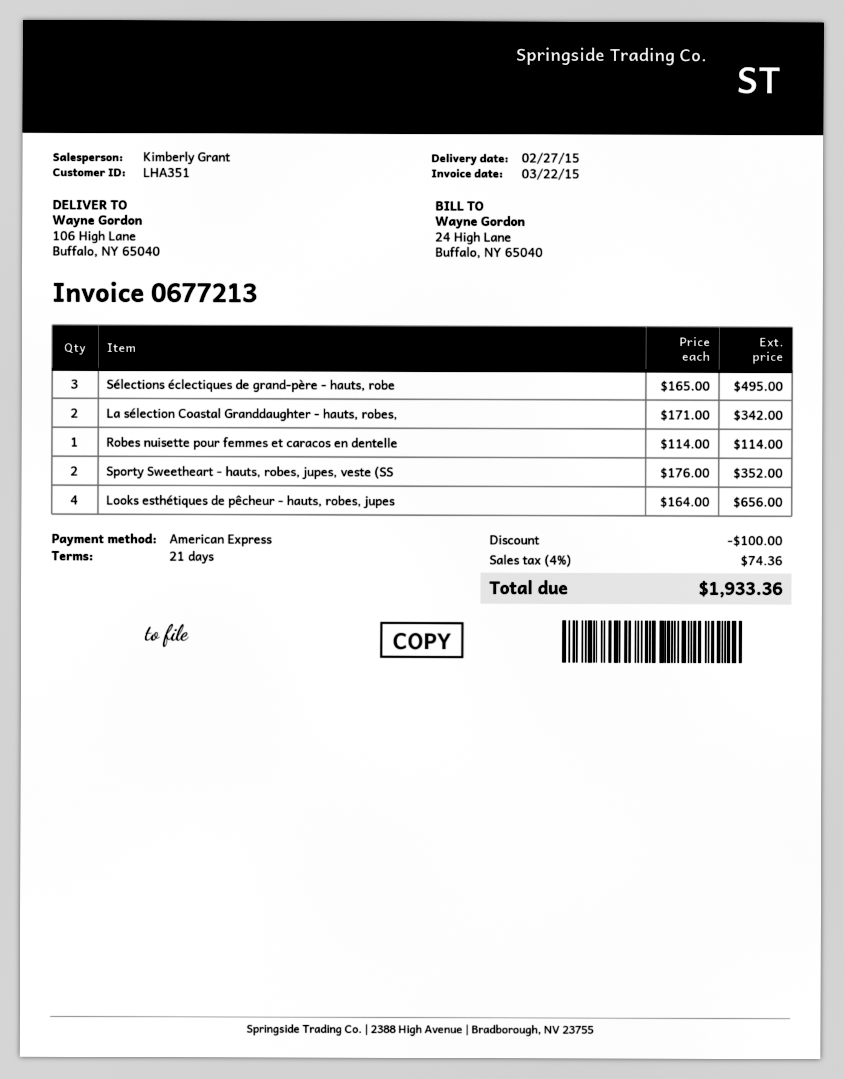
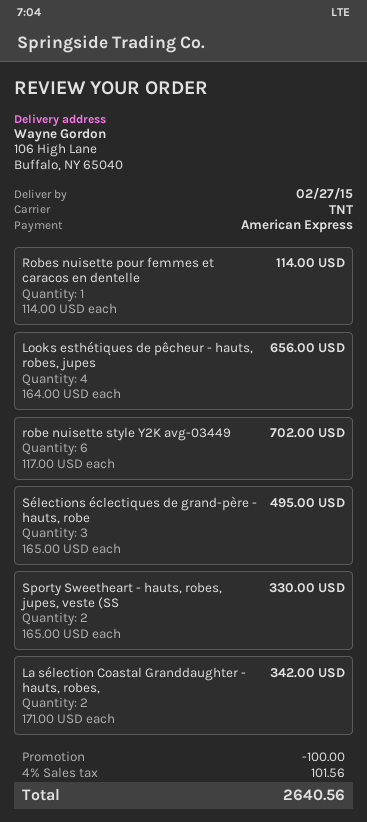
Sporty Sweetheart - hauts, robes, jupes, veste (SS: 2 x 176.00 = 352.00 -> 2 x 165.00 = 330.00
robe nuisette style Y2K avg-03449: none -> 6 x 117.00 = 702.00
tax: 4% = 74.36 -> 4% = 101.56
total: 1933.36 -> 2640.56

